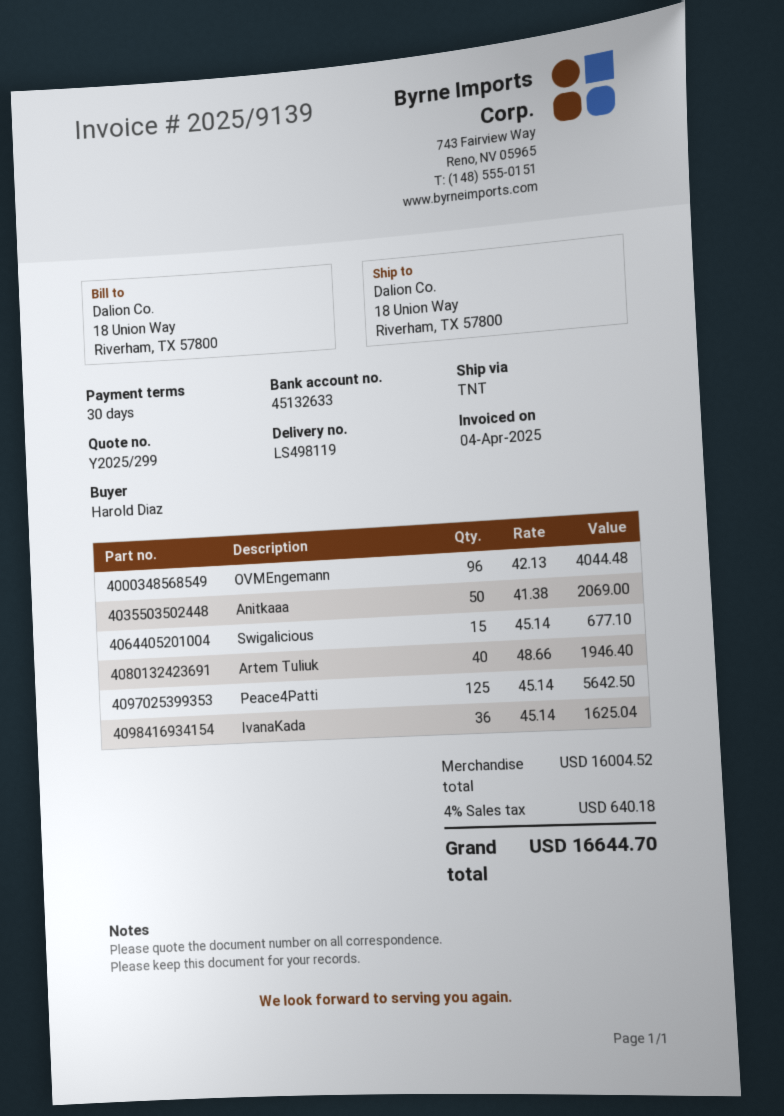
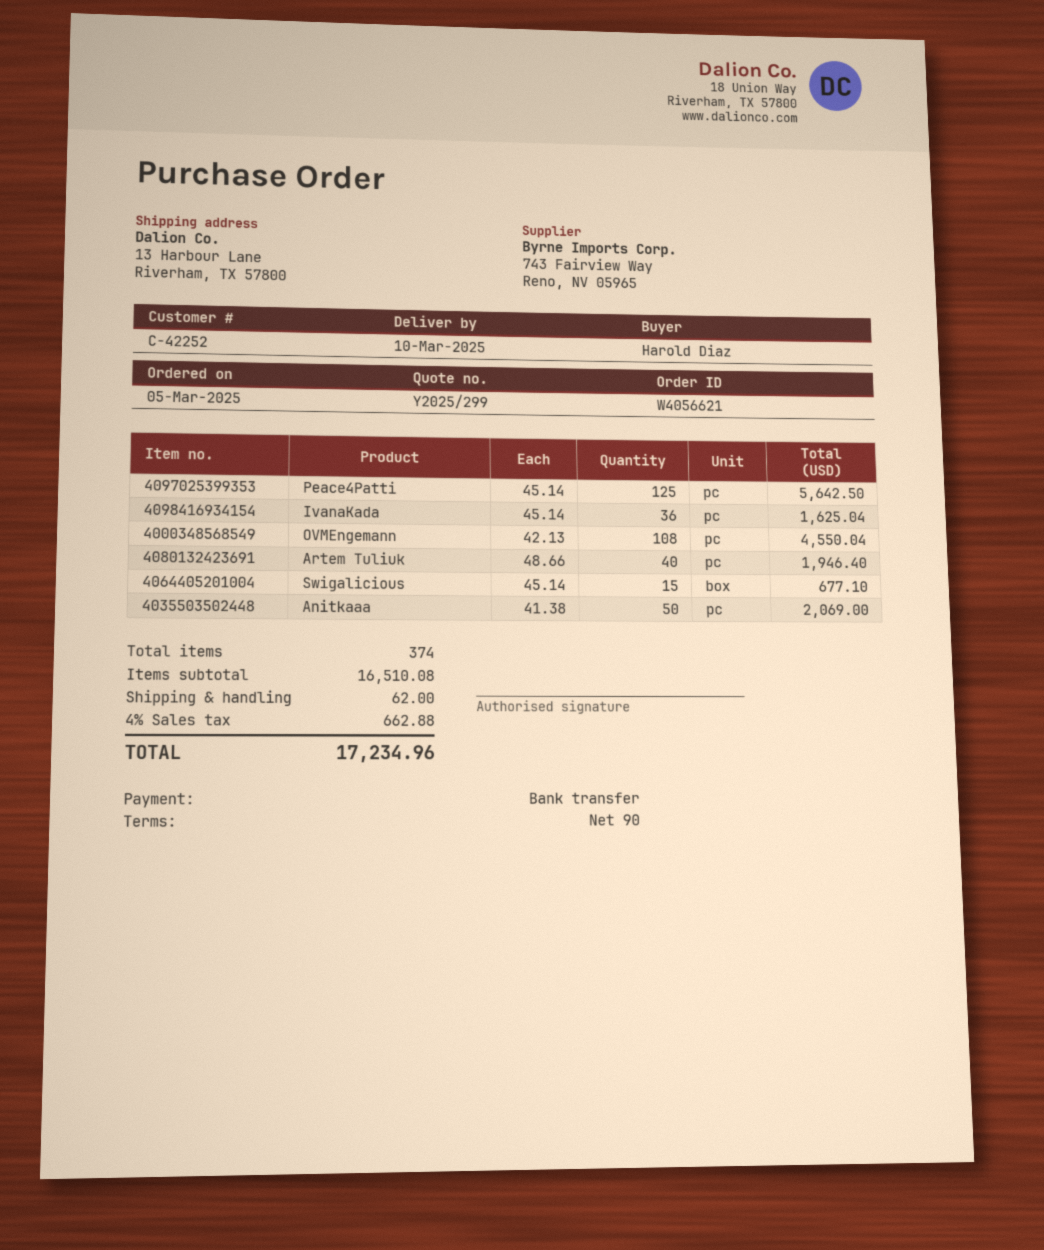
payment terms: 30 days -> 90 days
ship to: 18 Union Way, Riverham, TX 57800 -> 13 Harbour Lane, Riverham, TX 57800
OVMEngemann: 96 x 42.13 = 4044.48 -> 108 x 42.13 = 4550.04
subtotal: 16004.52 -> 16510.08
shipping: none -> 62.00
tax: 4% = 640.18 -> 4% = 662.88
total: 16644.70 -> 17234.96

